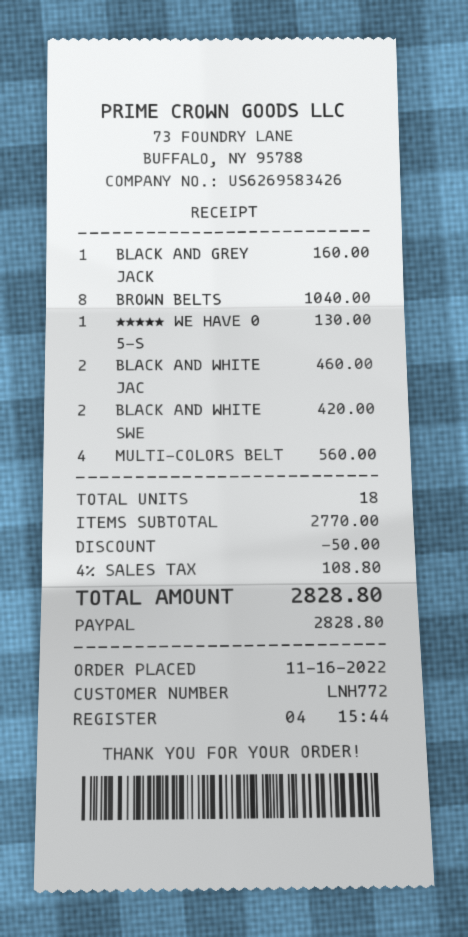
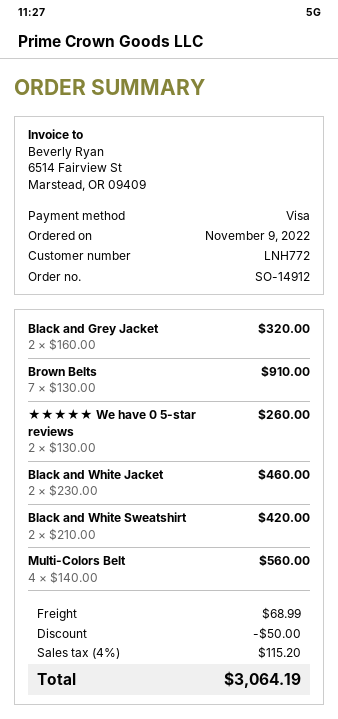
order date: 2022-11-16 -> 2022-11-09
payment method: PayPal -> Visa
BLACK AND GREY JACK: 1 for 160.00 -> 2 for 320.00
BROWN BELTS: 8 for 1040.00 -> 7 for 910.00
★★★★★ WE HAVE 0 5-S: 1 for 130.00 -> 2 for 260.00
shipping: none -> 68.99
tax: 4% = 108.80 -> 4% = 115.20
total: 2828.80 -> 3064.19

